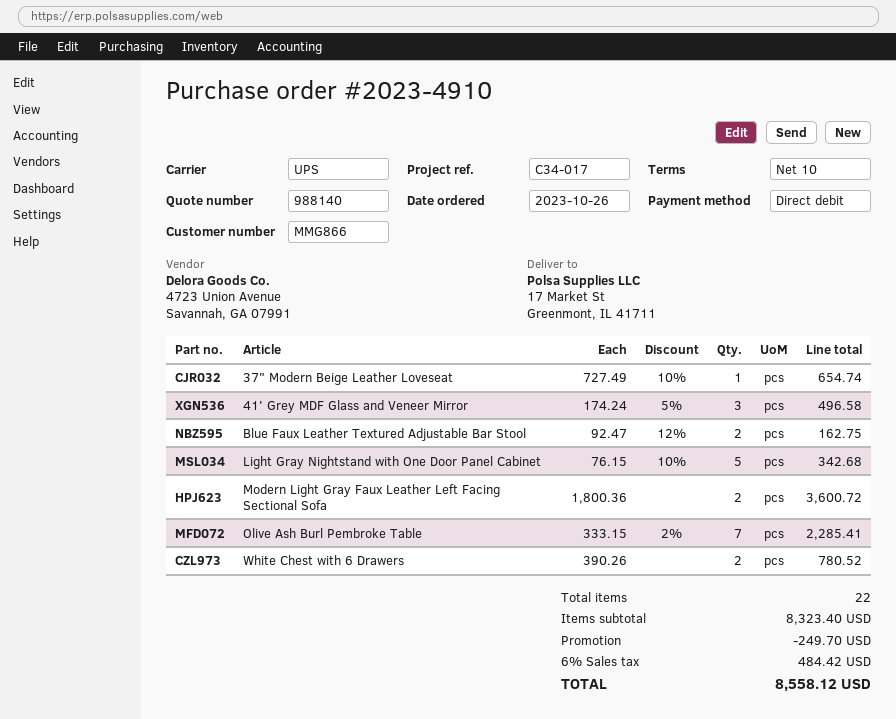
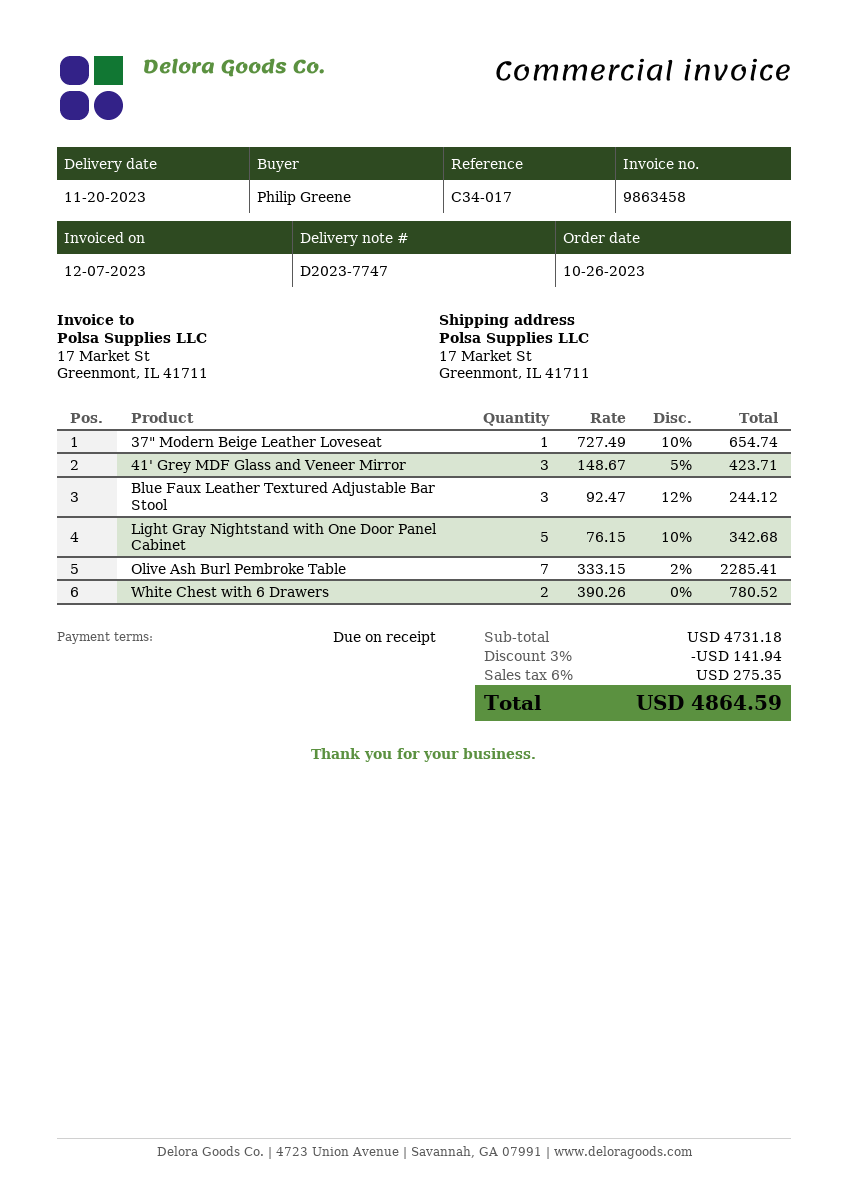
payment terms: 10 days -> on receipt
41' Grey MDF Glass and Veneer Mirror: 3 x 174.24 - 5% = 496.58 -> 3 x 148.67 - 5% = 423.71
Blue Faux Leather Textured Adjustable Bar Stool: 2 x 92.47 - 12% = 162.75 -> 3 x 92.47 - 12% = 244.12
Modern Light Gray Faux Leather Left Facing Sectional Sofa: 2 x 1800.36 = 3600.72 -> none
subtotal: 8323.40 -> 4731.18
discount: 249.70 -> 141.94
tax: 6% = 484.42 -> 6% = 275.35
total: 8558.12 -> 4864.59

